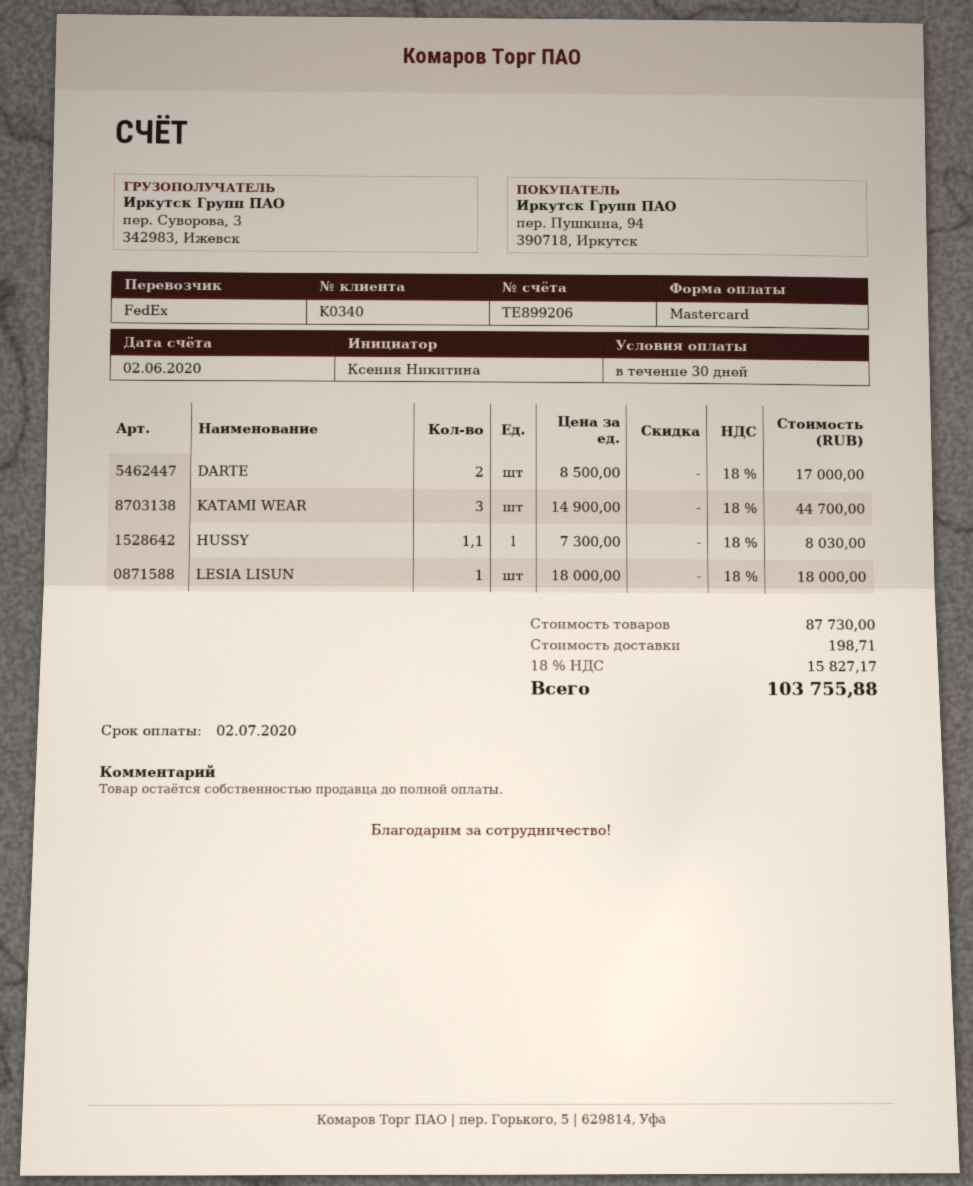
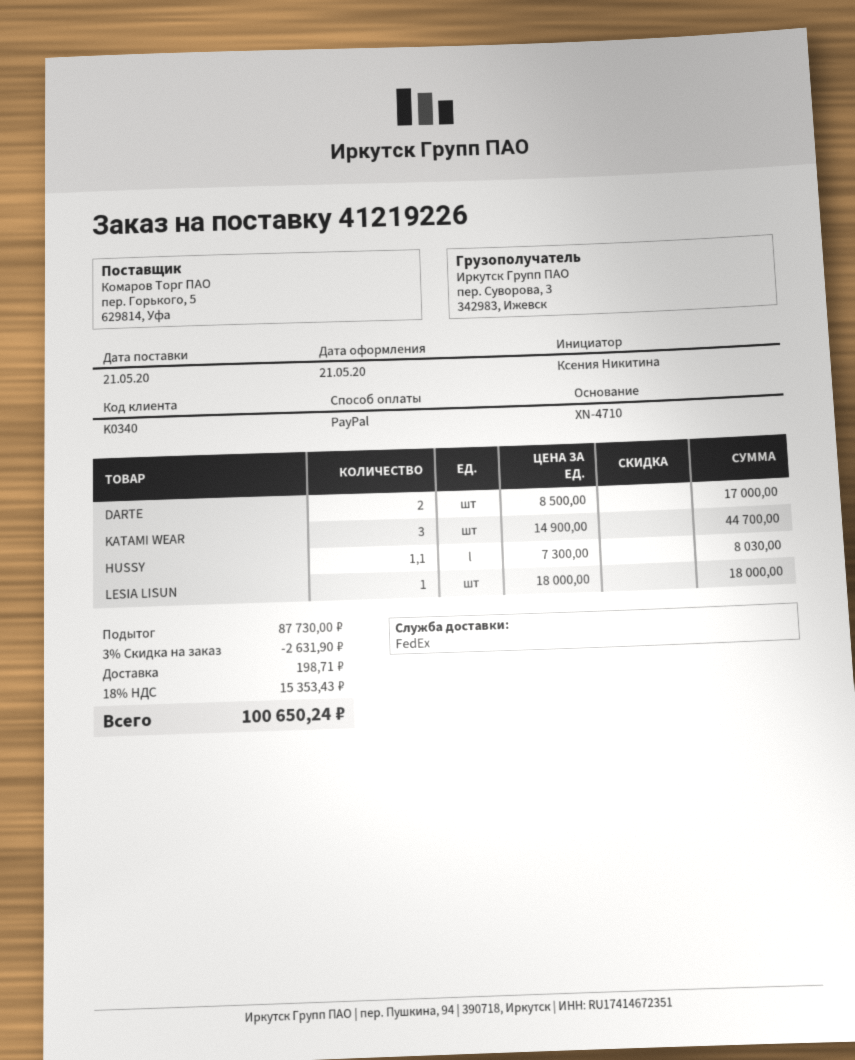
payment method: Mastercard -> PayPal
discount: none -> 3% = 2631.90
tax: 18% = 15827.17 -> 18% = 15353.43
total: 103755.88 -> 100650.24

